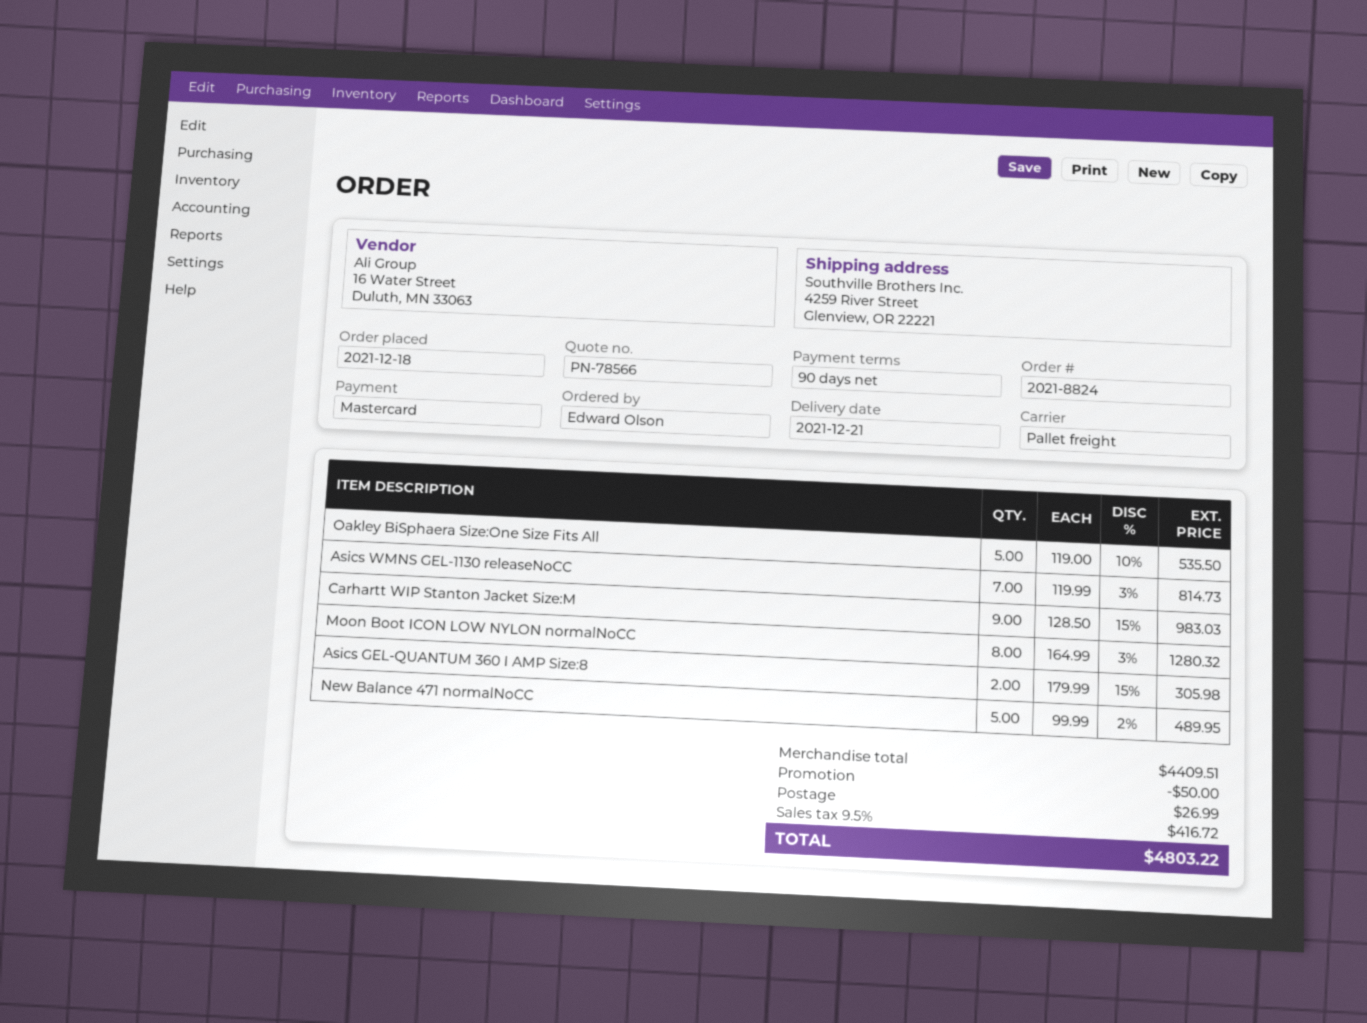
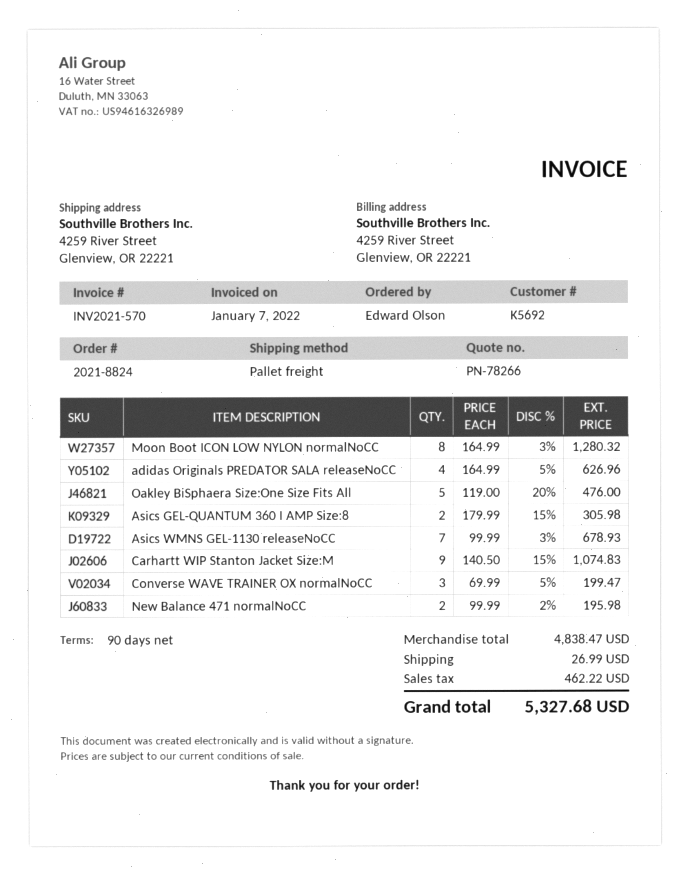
quote number: PN-78566 -> PN-78266
Oakley BiSphaera Size:One Size Fits All: 5 x 119.00 - 10% = 535.50 -> 5 x 119.00 - 20% = 476.00
Asics WMNS GEL-1130 releaseNoCC: 7 x 119.99 - 3% = 814.73 -> 7 x 99.99 - 3% = 678.93
Carhartt WIP Stanton Jacket Size:M: 9 x 128.50 - 15% = 983.03 -> 9 x 140.50 - 15% = 1074.83
New Balance 471 normalNoCC: 5 x 99.99 - 2% = 489.95 -> 2 x 99.99 - 2% = 195.98
adidas Originals PREDATOR SALA releaseNoCC: none -> 4 x 164.99 - 5% = 626.96
Converse WAVE TRAINER OX normalNoCC: none -> 3 x 69.99 - 5% = 199.47
subtotal: 4409.51 -> 4838.47
discount: 50.00 -> none
tax: 416.72 -> 462.22
total: 4803.22 -> 5327.68

